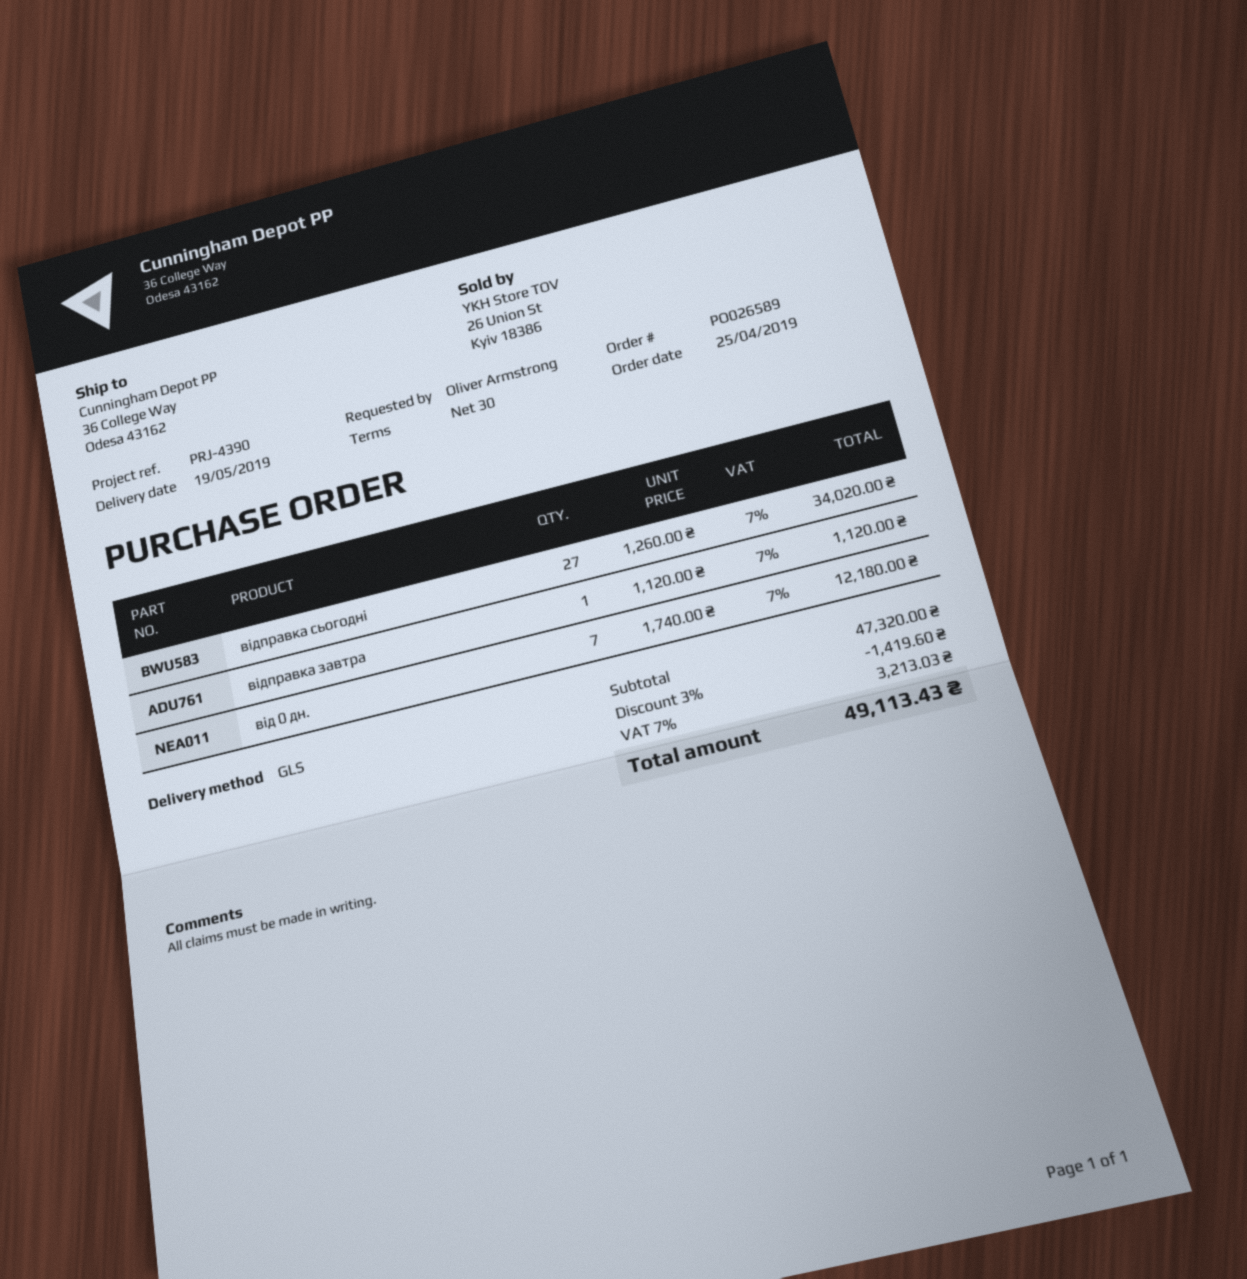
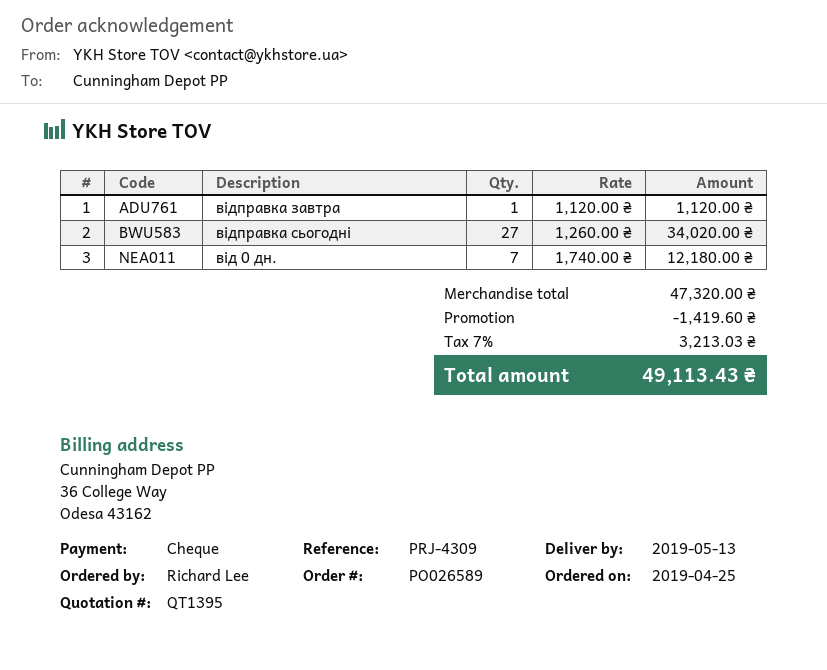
delivery date: 2019-05-19 -> 2019-05-13
reference: PRJ-4390 -> PRJ-4309
ordered by: Oliver Armstrong -> Richard Lee

